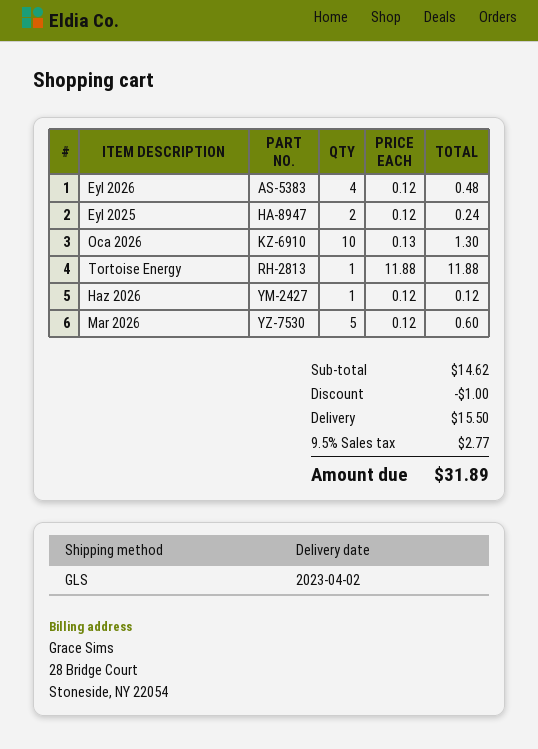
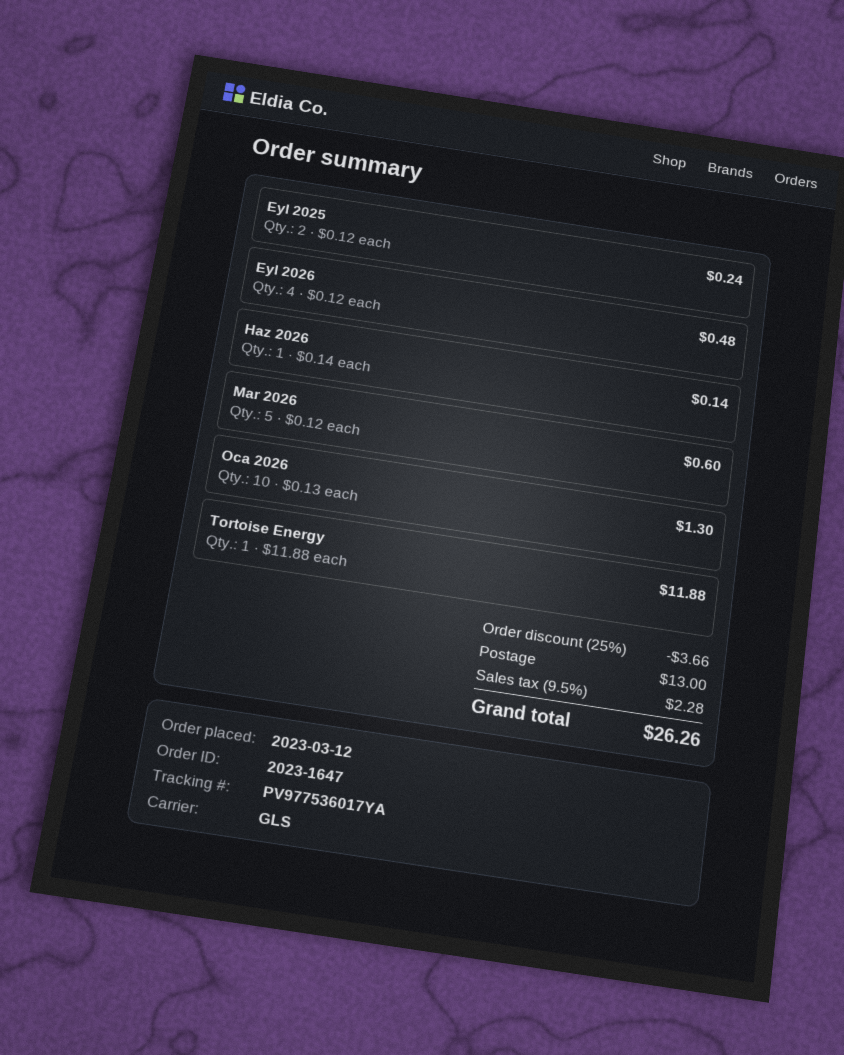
Haz 2026: 1 x 0.12 = 0.12 -> 1 x 0.14 = 0.14
discount: 1.00 -> 3.66
shipping: 15.50 -> 13.00
tax: 9.5% = 2.77 -> 9.5% = 2.28
total: 31.89 -> 26.26

